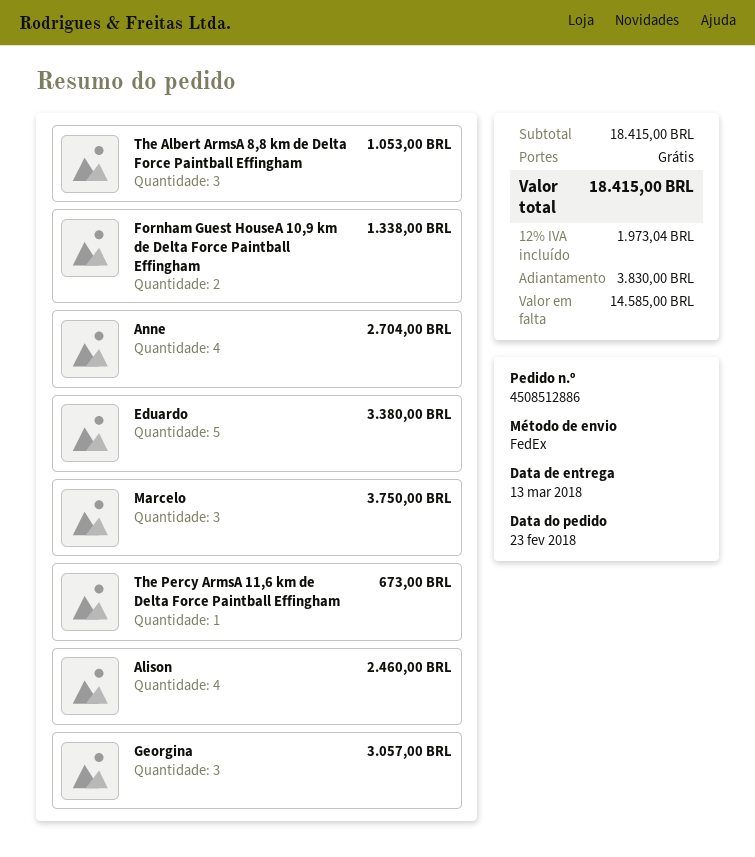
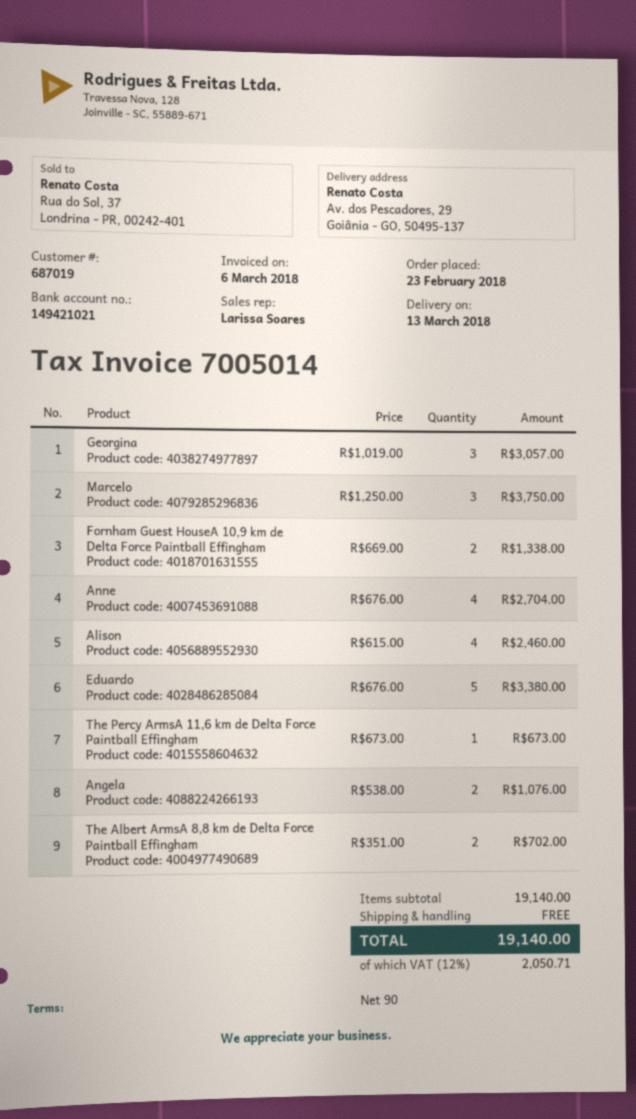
The Albert ArmsA 8,8 km de Delta Force Paintball Effingham: 3 for 1053.00 -> 2 for 702.00
Angela: none -> 2 for 1076.00
subtotal: 18415.00 -> 19140.00
tax: 12% = 1973.04 -> 12% = 2050.71
total: 18415.00 -> 19140.00

